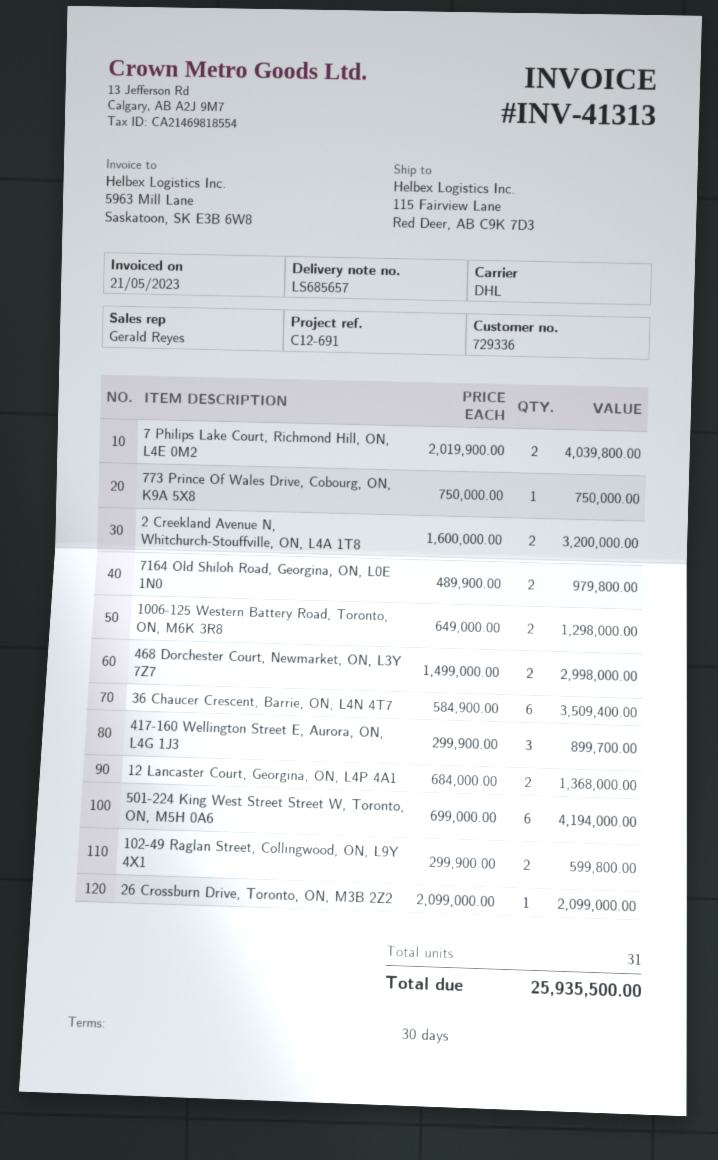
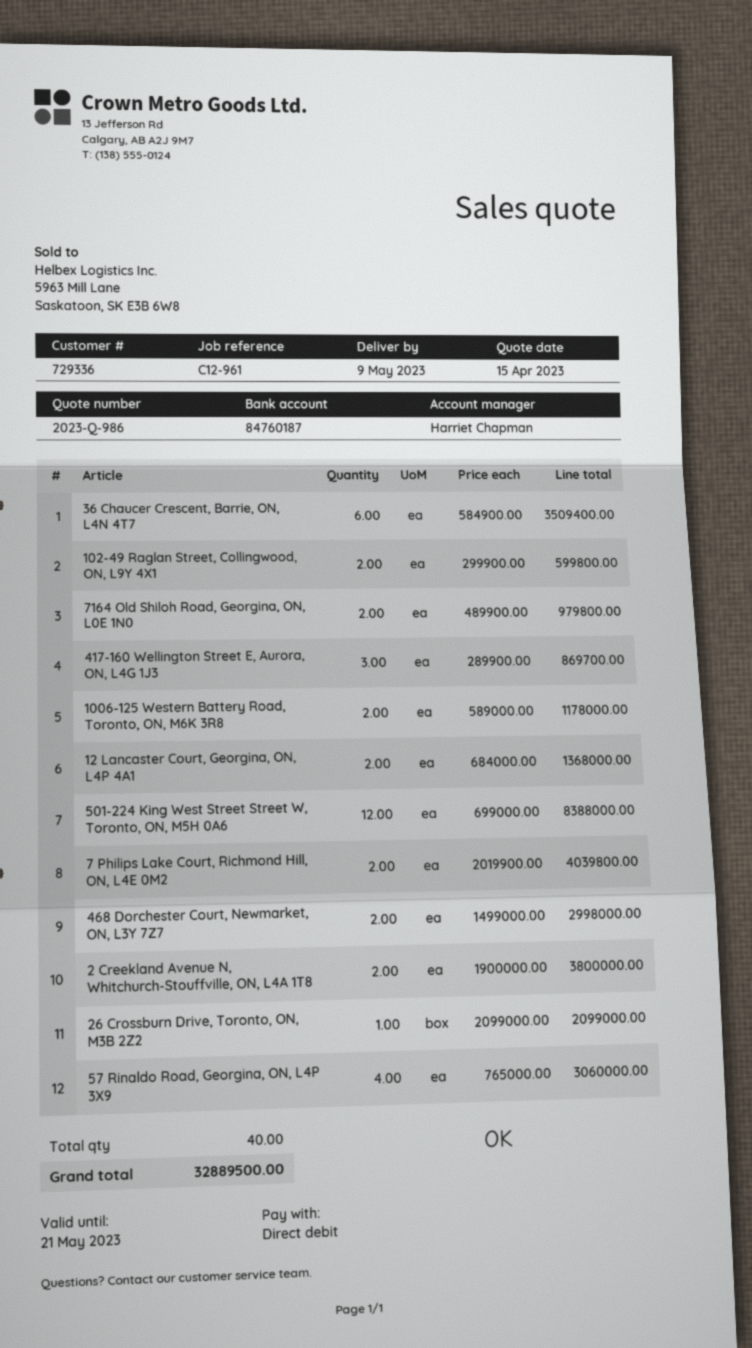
reference: C12-691 -> C12-961
sales rep: Gerald Reyes -> Harriet Chapman
773 Prince Of Wales Drive, Cobourg, ON, K9A 5X8: 1 x 750000.00 = 750000.00 -> none
2 Creekland Avenue N, Whitchurch-Stouffville, ON, L4A 1T8: 2 x 1600000.00 = 3200000.00 -> 2 x 1900000.00 = 3800000.00
1006-125 Western Battery Road, Toronto, ON, M6K 3R8: 2 x 649000.00 = 1298000.00 -> 2 x 589000.00 = 1178000.00
417-160 Wellington Street E, Aurora, ON, L4G 1J3: 3 x 299900.00 = 899700.00 -> 3 x 289900.00 = 869700.00
501-224 King West Street Street W, Toronto, ON, M5H 0A6: 6 x 699000.00 = 4194000.00 -> 12 x 699000.00 = 8388000.00
57 Rinaldo Road, Georgina, ON, L4P 3X9: none -> 4 x 765000.00 = 3060000.00
total quantity: 31 -> 40
total: 25935500.00 -> 32889500.00

